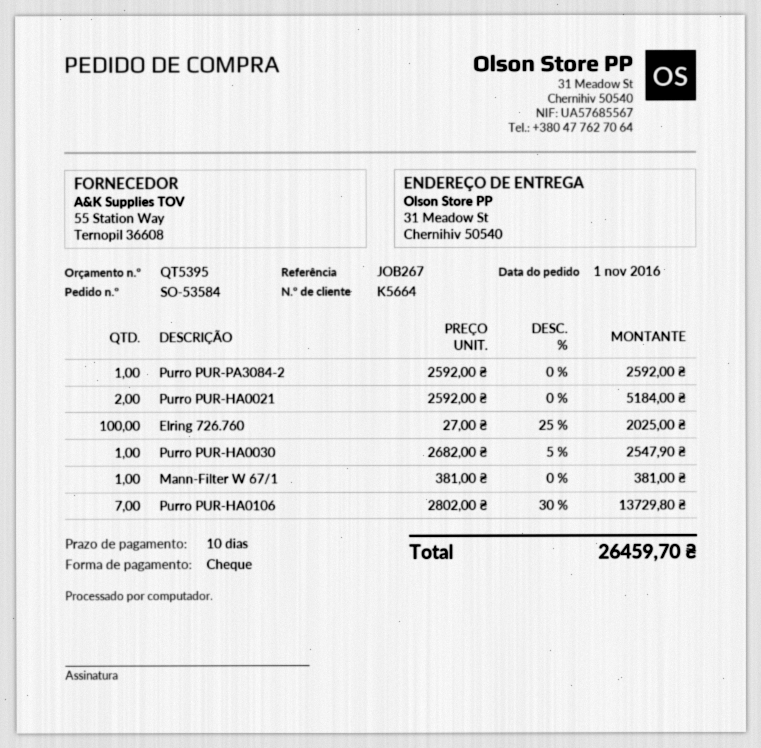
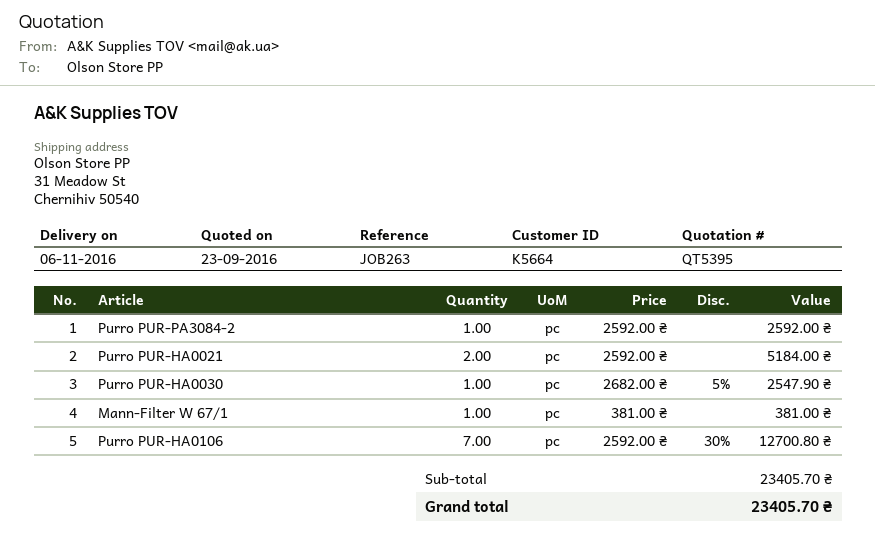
reference: JOB267 -> JOB263
Elring 726.760: 100 x 27.00 - 25% = 2025.00 -> none
Purro PUR-HA0106: 7 x 2802.00 - 30% = 13729.80 -> 7 x 2592.00 - 30% = 12700.80
total: 26459.70 -> 23405.70

